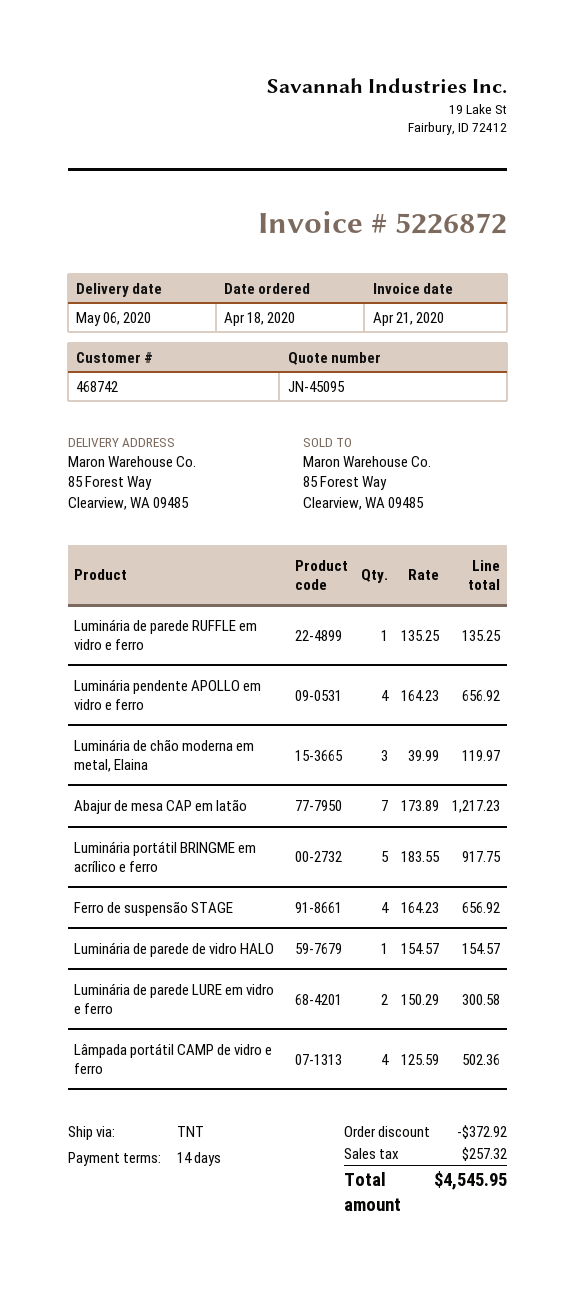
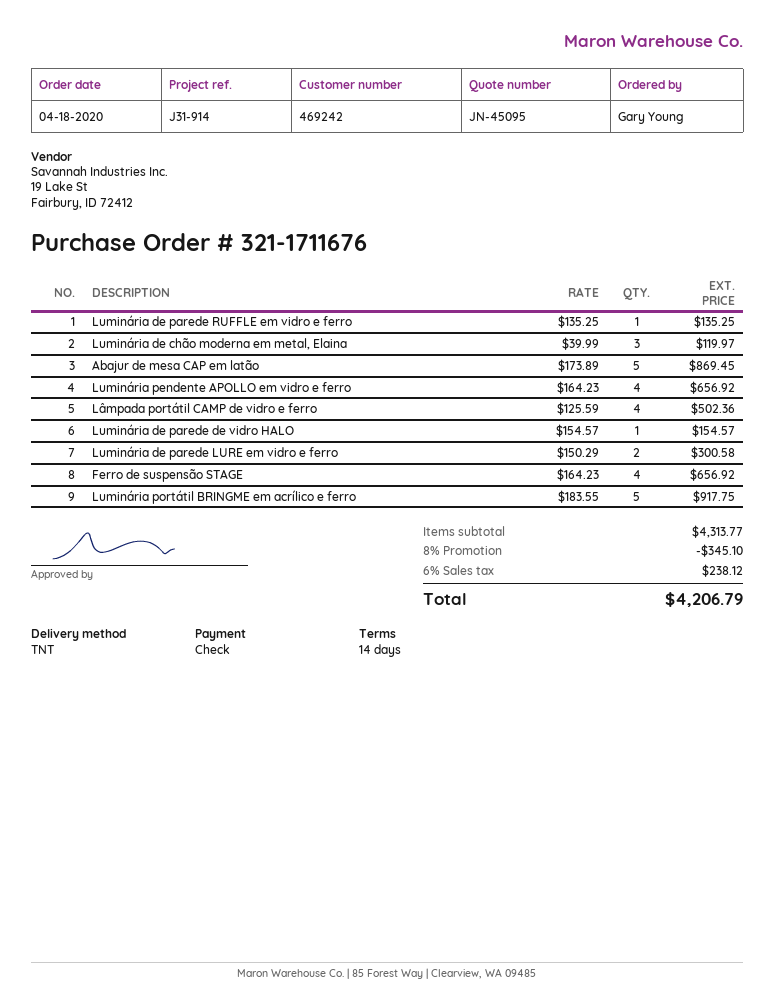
customer number: 468742 -> 469242
Abajur de mesa CAP em latão: 7 x 173.89 = 1217.23 -> 5 x 173.89 = 869.45
discount: 372.92 -> 345.10
tax: 257.32 -> 238.12
total: 4545.95 -> 4206.79

